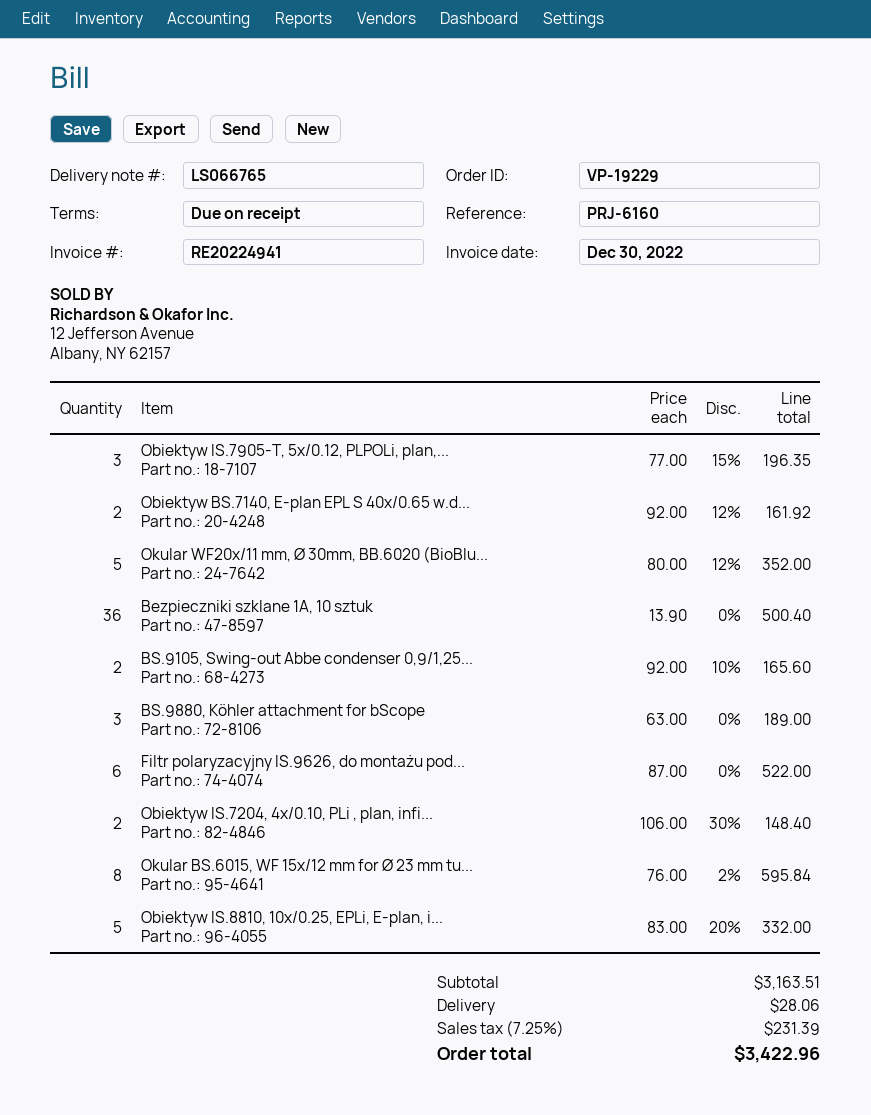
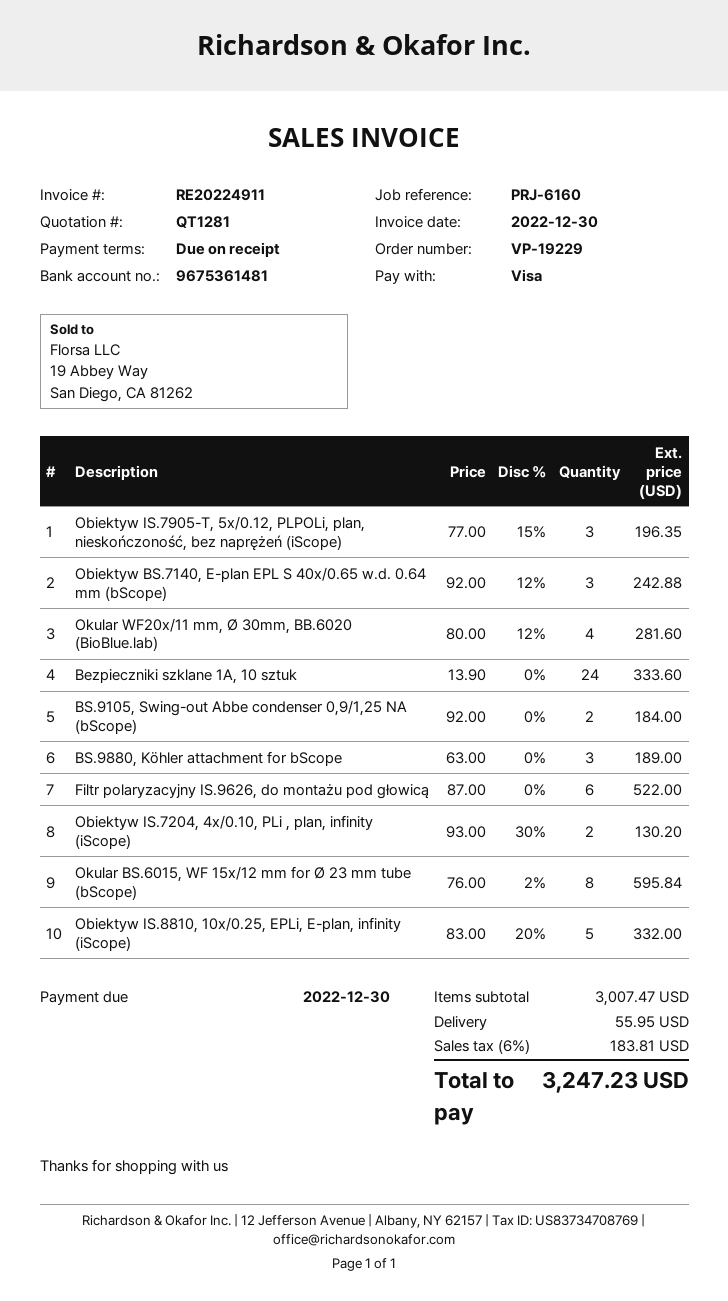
invoice number: RE20224941 -> RE20224911
Obiektyw BS.7140, E-plan EPL S 40x/0.65 w.d...: 2 x 92.00 - 12% = 161.92 -> 3 x 92.00 - 12% = 242.88
Okular WF20x/11 mm, Ø 30mm, BB.6020 (BioBlu...: 5 x 80.00 - 12% = 352.00 -> 4 x 80.00 - 12% = 281.60
Bezpieczniki szklane 1A, 10 sztuk: 36 x 13.90 = 500.40 -> 24 x 13.90 = 333.60
BS.9105, Swing-out Abbe condenser 0,9/1,25...: 2 x 92.00 - 10% = 165.60 -> 2 x 92.00 = 184.00
Obiektyw IS.7204, 4x/0.10, PLi , plan, infi...: 2 x 106.00 - 30% = 148.40 -> 2 x 93.00 - 30% = 130.20
subtotal: 3163.51 -> 3007.47
shipping: 28.06 -> 55.95
tax: 7.25% = 231.39 -> 6% = 183.81
total: 3422.96 -> 3247.23

